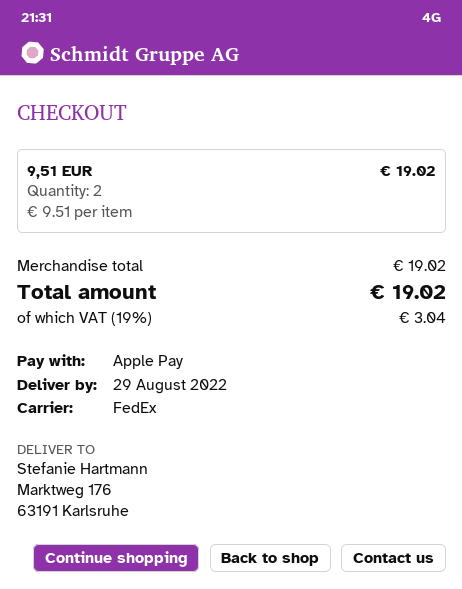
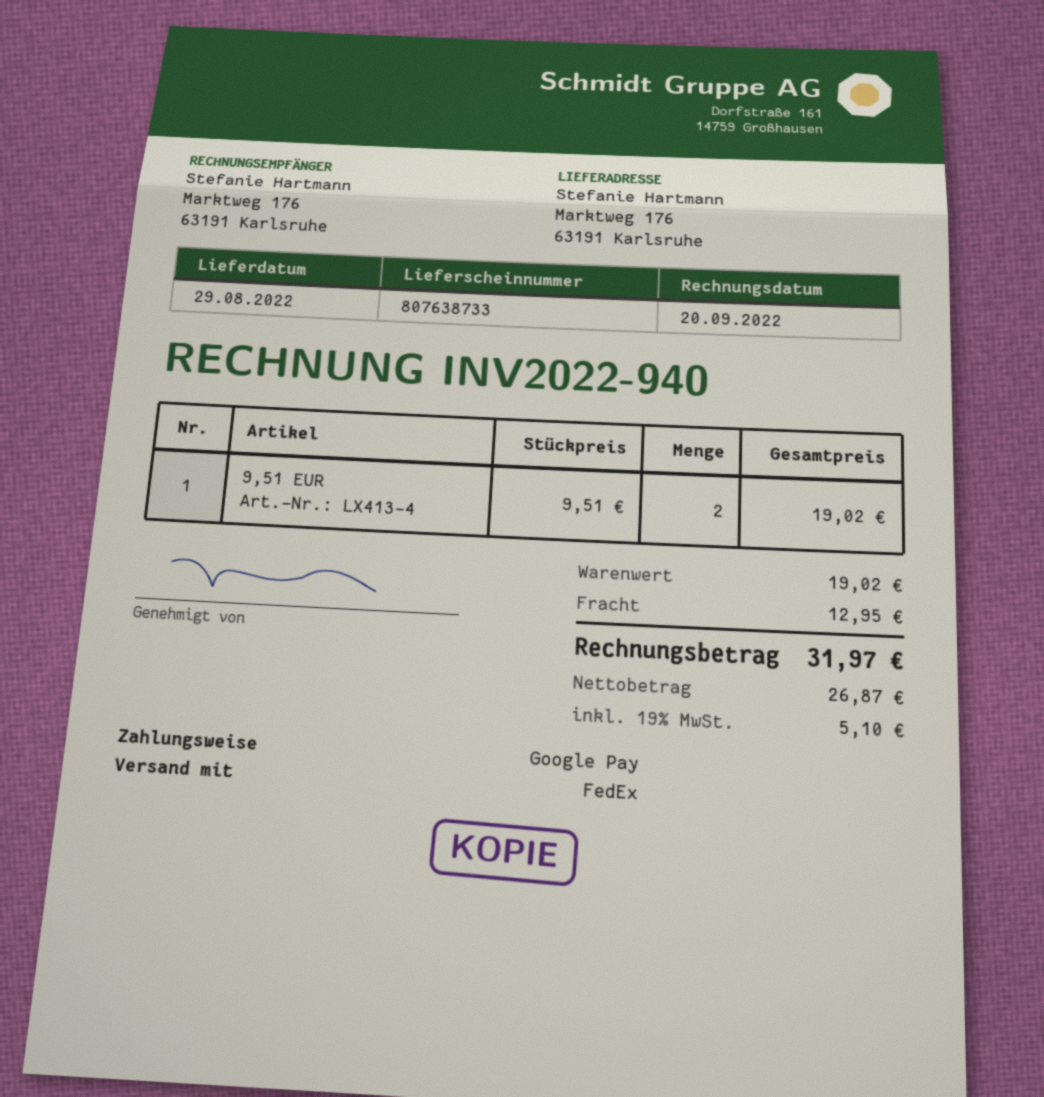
payment method: Apple Pay -> Google Pay
shipping: none -> 12.95
tax: 19% = 3.04 -> 19% = 5.10
total: 19.02 -> 31.97

